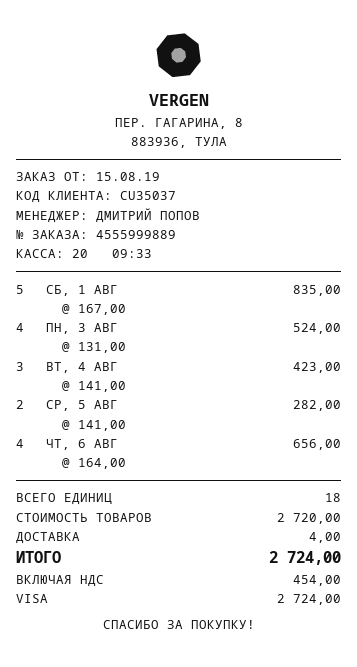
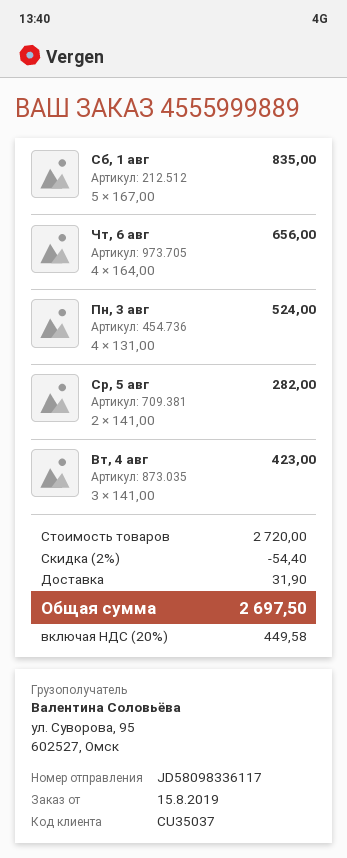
discount: none -> 2% = 54.40
shipping: 4.00 -> 31.90
tax: 454.00 -> 449.58
total: 2724.00 -> 2697.50

